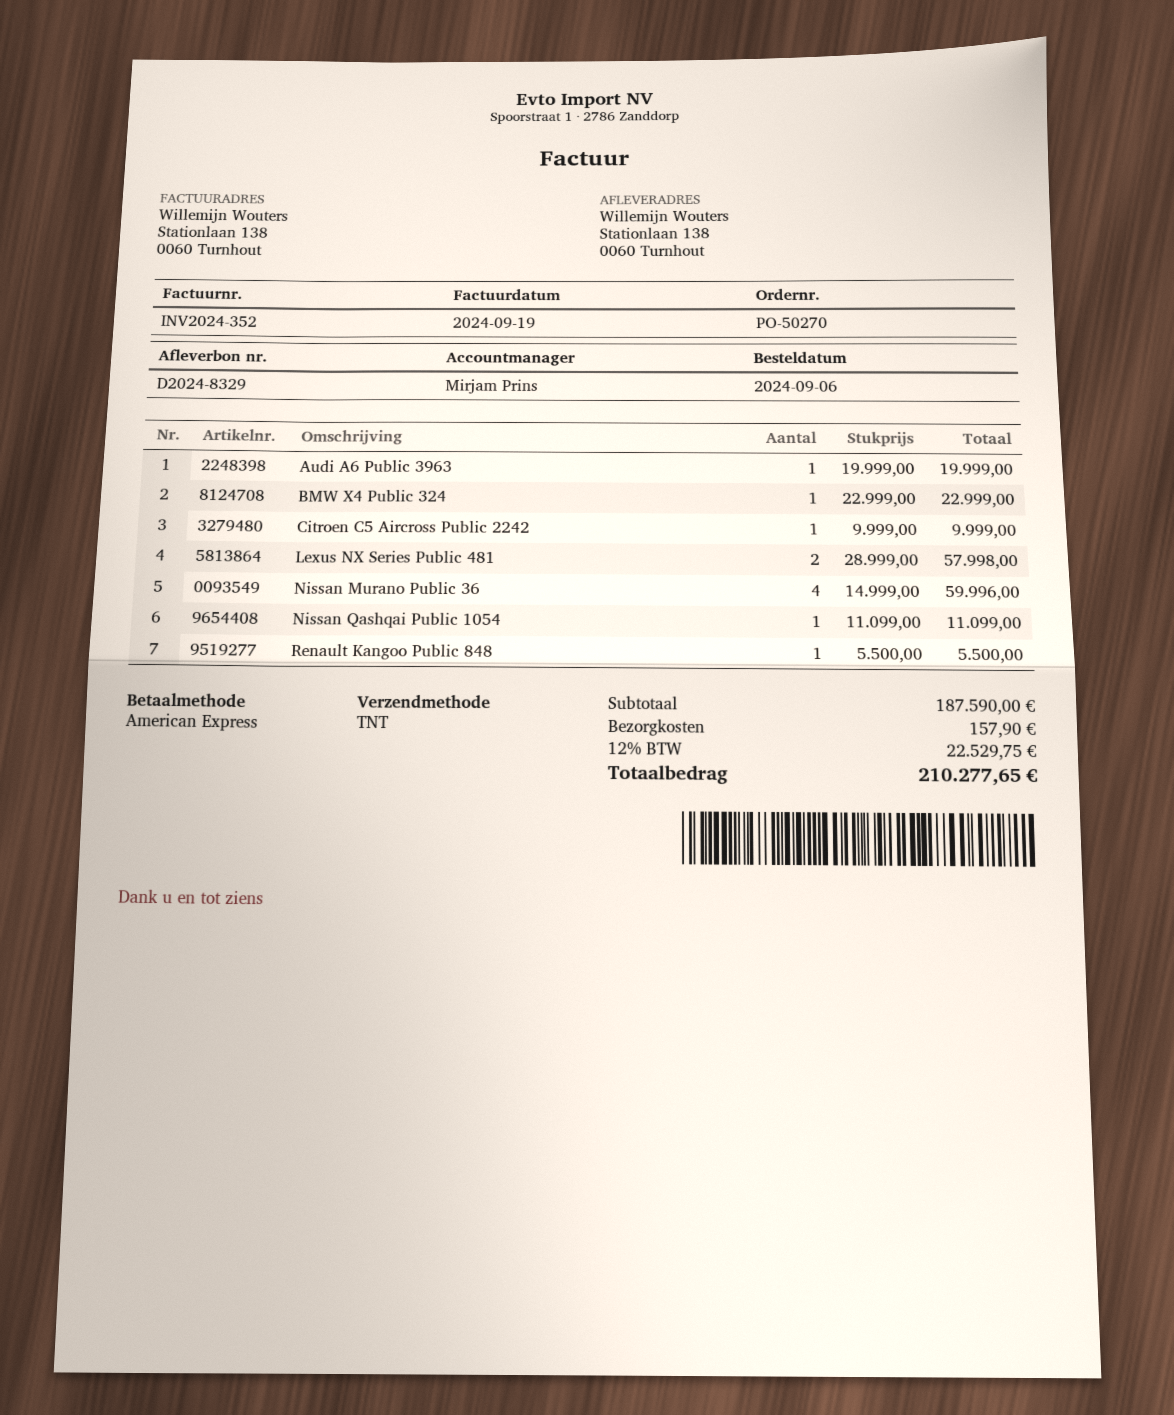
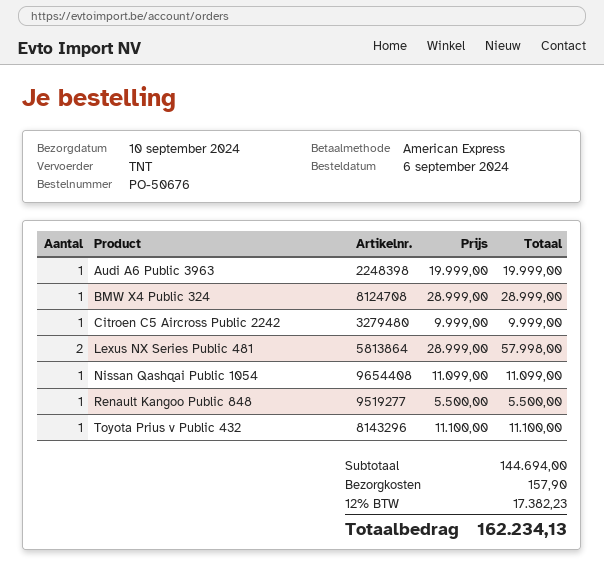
order number: PO-50270 -> PO-50676
BMW X4 Public 324: 1 x 22999.00 = 22999.00 -> 1 x 28999.00 = 28999.00
Nissan Murano Public 36: 4 x 14999.00 = 59996.00 -> none
Toyota Prius v Public 432: none -> 1 x 11100.00 = 11100.00
subtotal: 187590.00 -> 144694.00
tax: 12% = 22529.75 -> 12% = 17382.23
total: 210277.65 -> 162234.13

